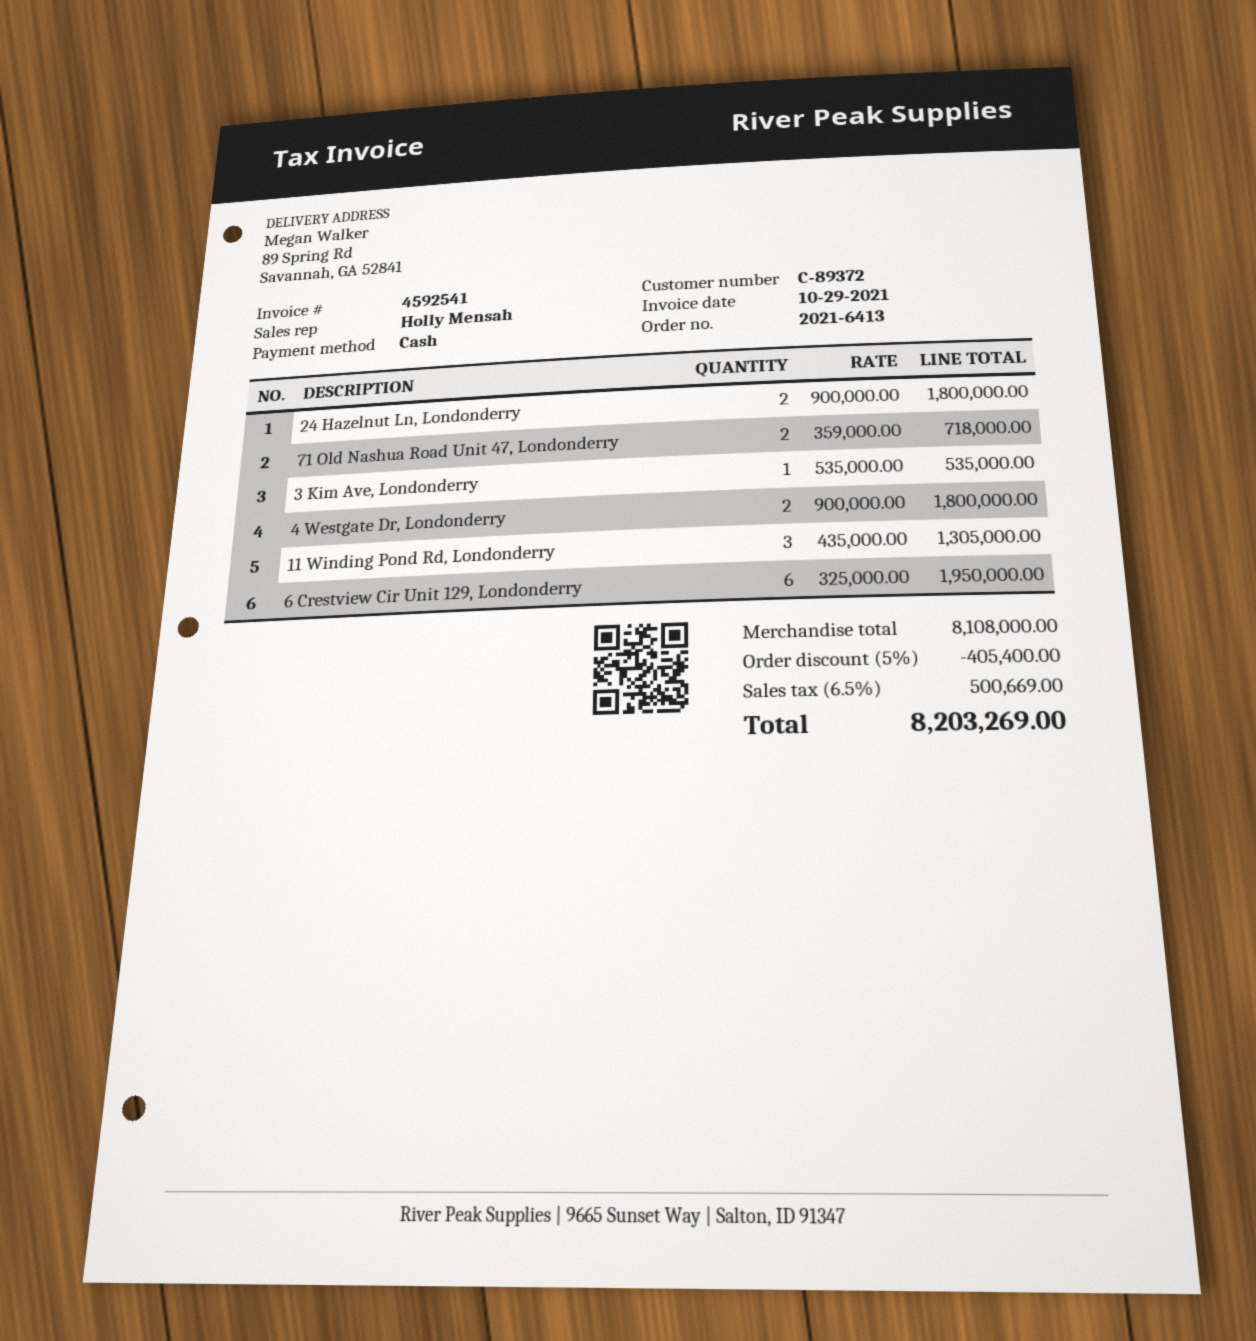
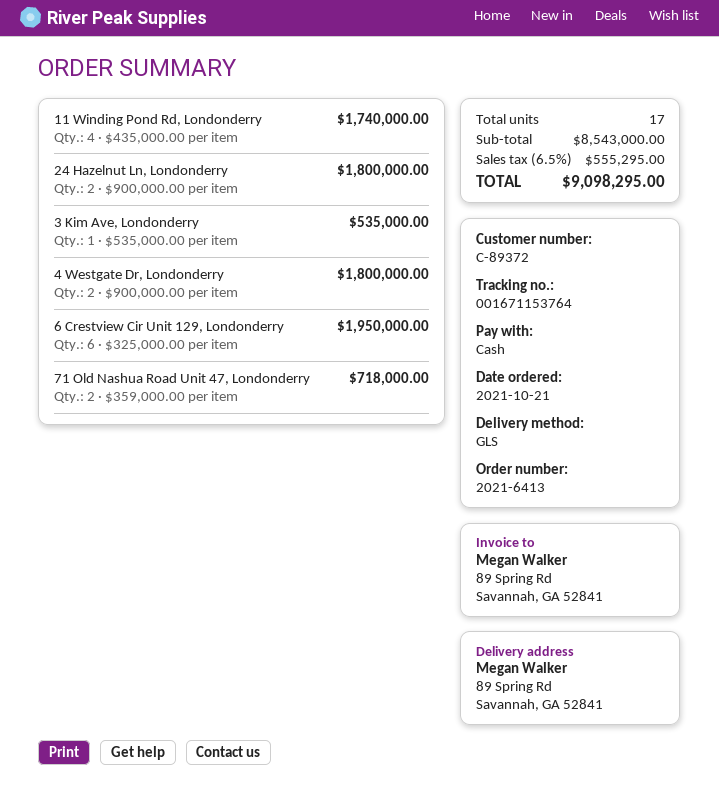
11 Winding Pond Rd, Londonderry: 3 x 435000.00 = 1305000.00 -> 4 x 435000.00 = 1740000.00
subtotal: 8108000.00 -> 8543000.00
discount: 5% = 405400.00 -> none
tax: 6.5% = 500669.00 -> 6.5% = 555295.00
total: 8203269.00 -> 9098295.00

